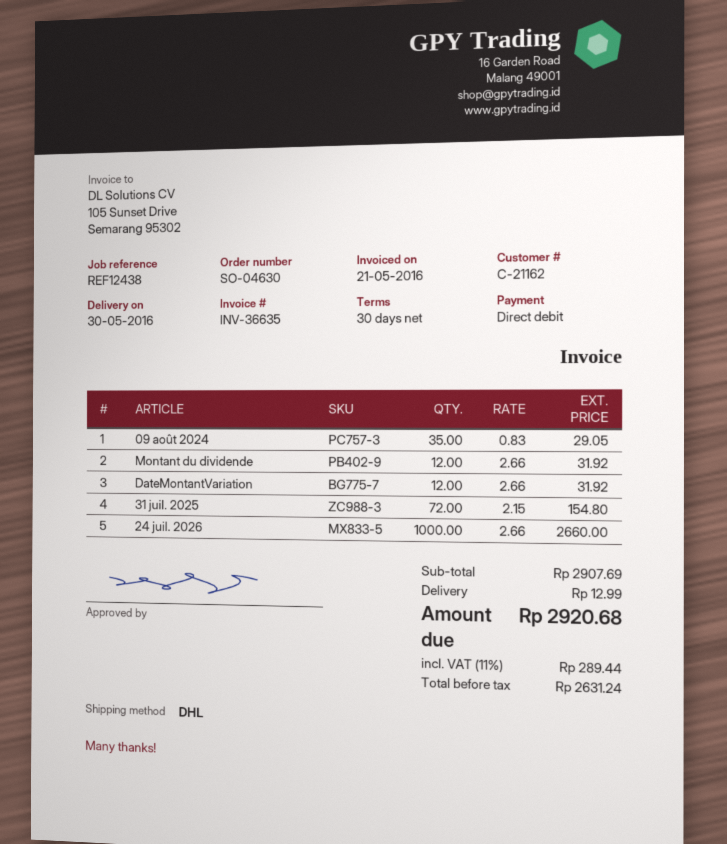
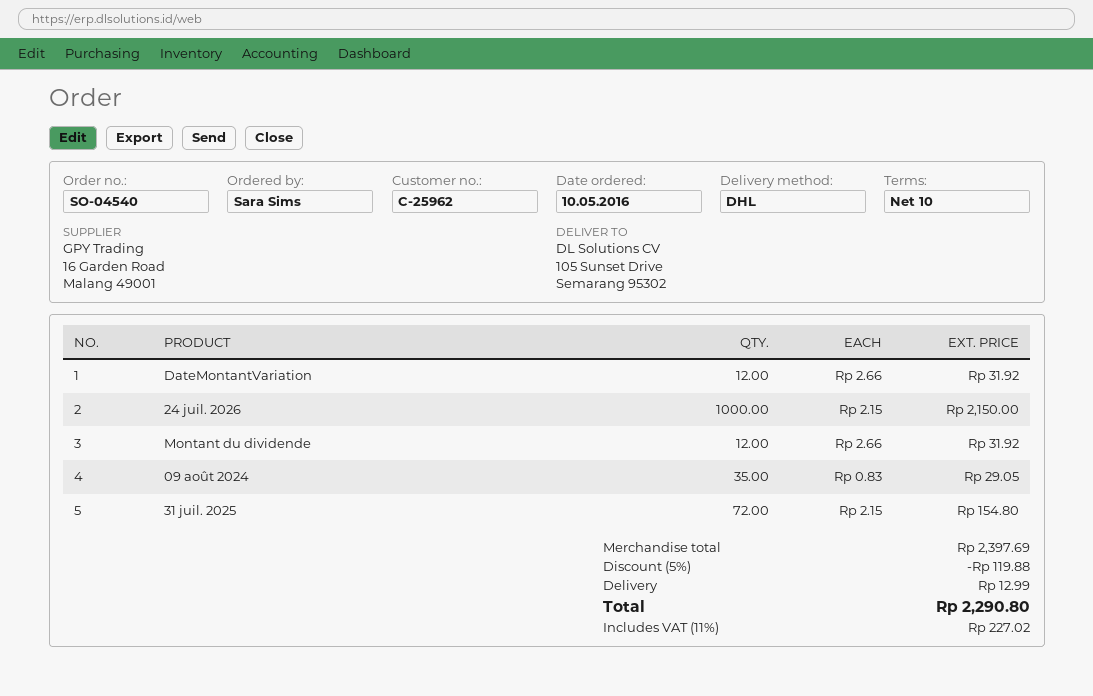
order number: SO-04630 -> SO-04540
payment terms: 30 days -> 10 days
customer number: C-21162 -> C-25962
24 juil. 2026: 1000 x 2.66 = 2660.00 -> 1000 x 2.15 = 2150.00
subtotal: 2907.69 -> 2397.69
discount: none -> 5% = 119.88
tax: 11% = 289.44 -> 11% = 227.02
total: 2920.68 -> 2290.80

